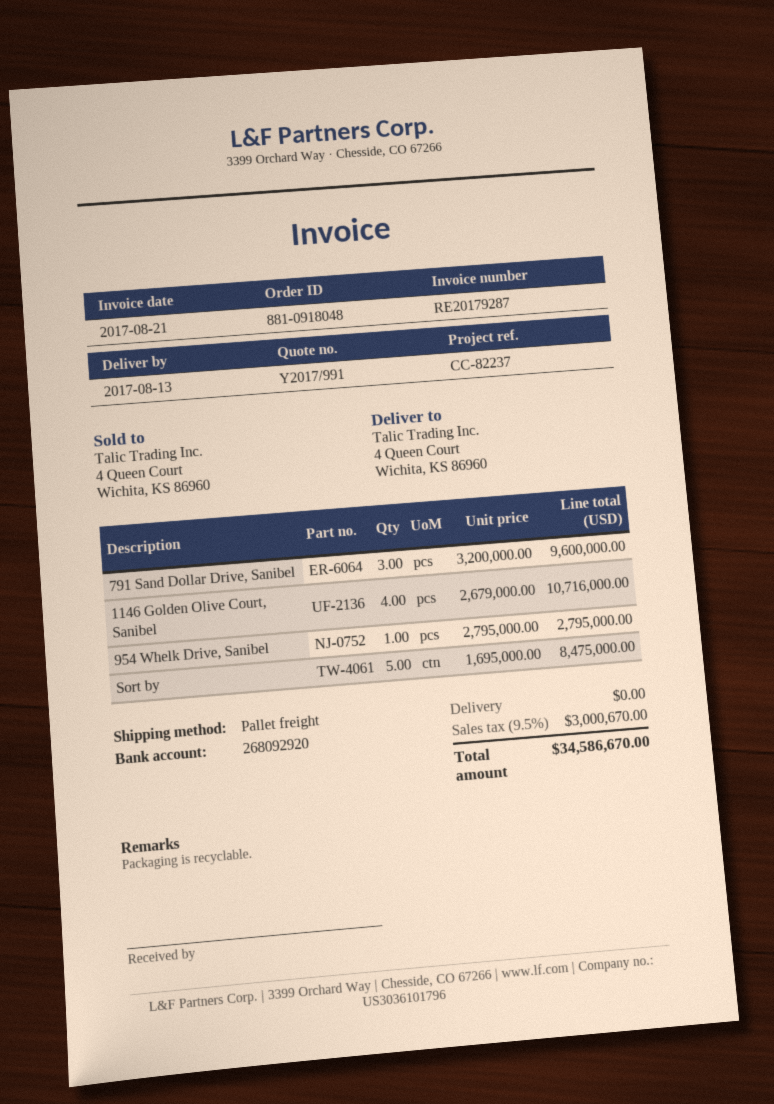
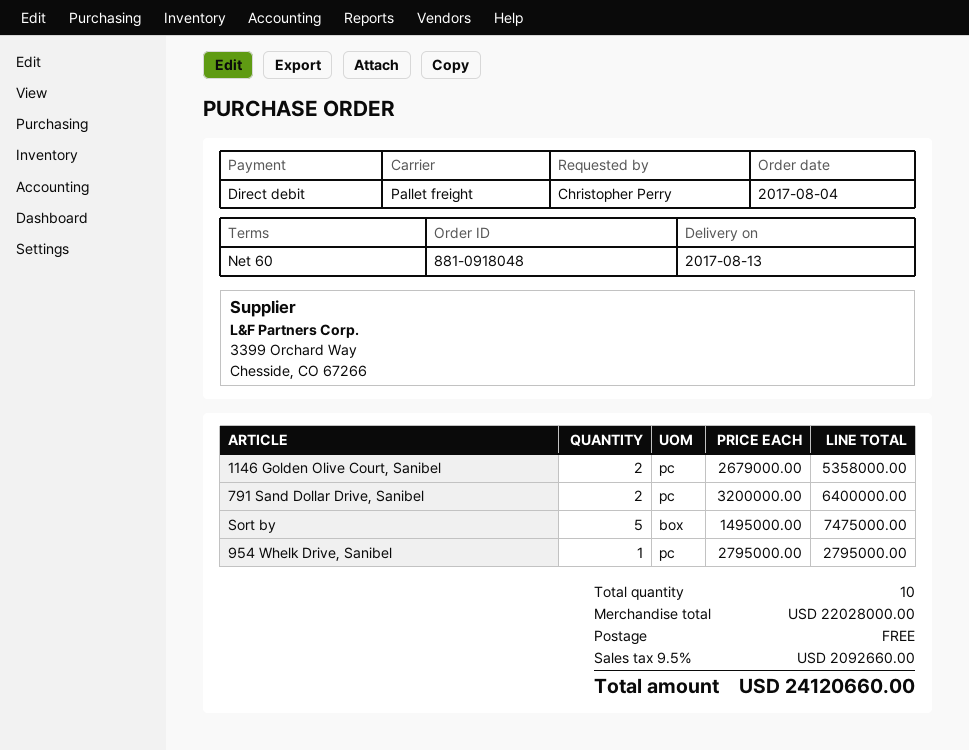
791 Sand Dollar Drive, Sanibel: 3 x 3200000.00 = 9600000.00 -> 2 x 3200000.00 = 6400000.00
1146 Golden Olive Court, Sanibel: 4 x 2679000.00 = 10716000.00 -> 2 x 2679000.00 = 5358000.00
Sort by: 5 x 1695000.00 = 8475000.00 -> 5 x 1495000.00 = 7475000.00
tax: 9.5% = 3000670.00 -> 9.5% = 2092660.00
total: 34586670.00 -> 24120660.00

